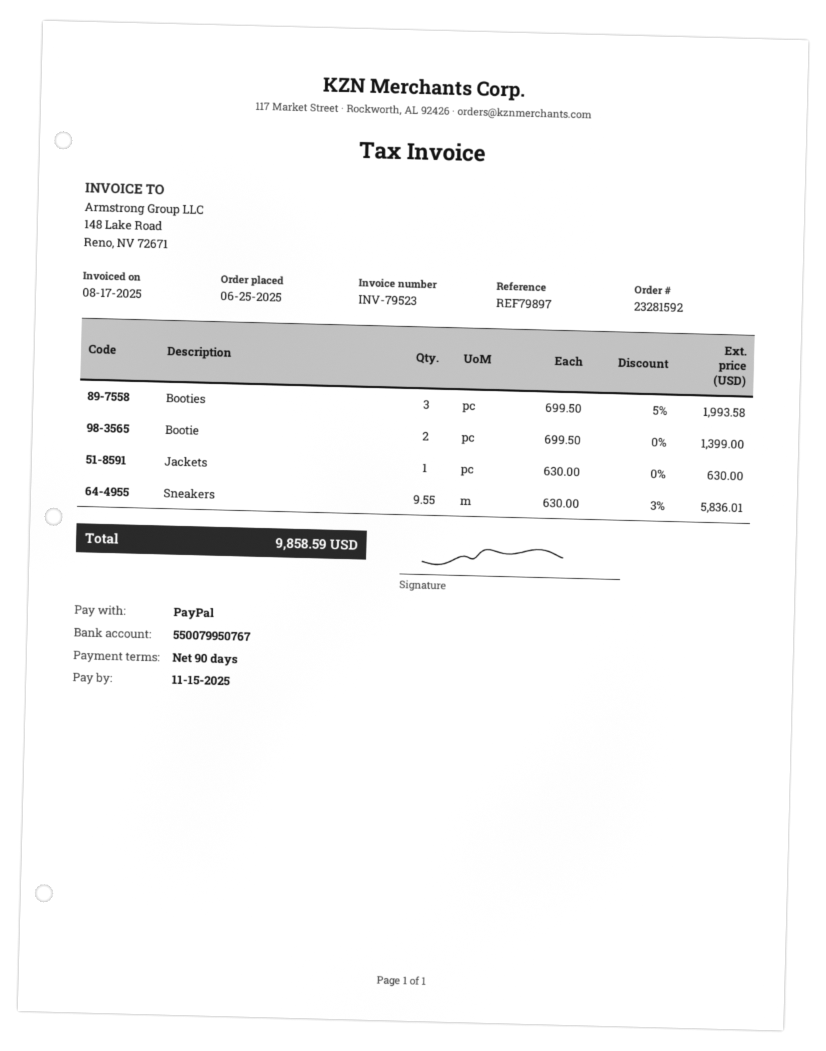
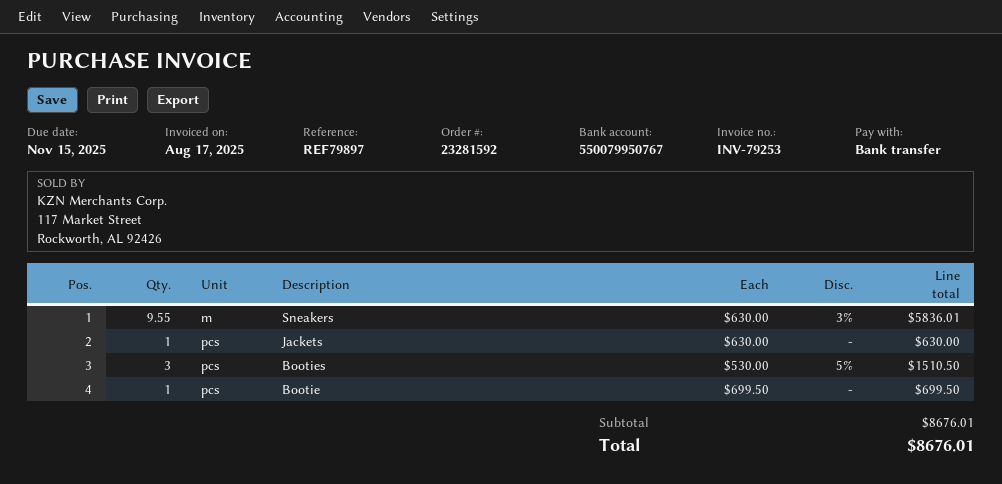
invoice number: INV-79523 -> INV-79253
payment method: PayPal -> bank transfer
Booties: 3 x 699.50 - 5% = 1993.58 -> 3 x 530.00 - 5% = 1510.50
Bootie: 2 x 699.50 = 1399.00 -> 1 x 699.50 = 699.50
total: 9858.59 -> 8676.01

